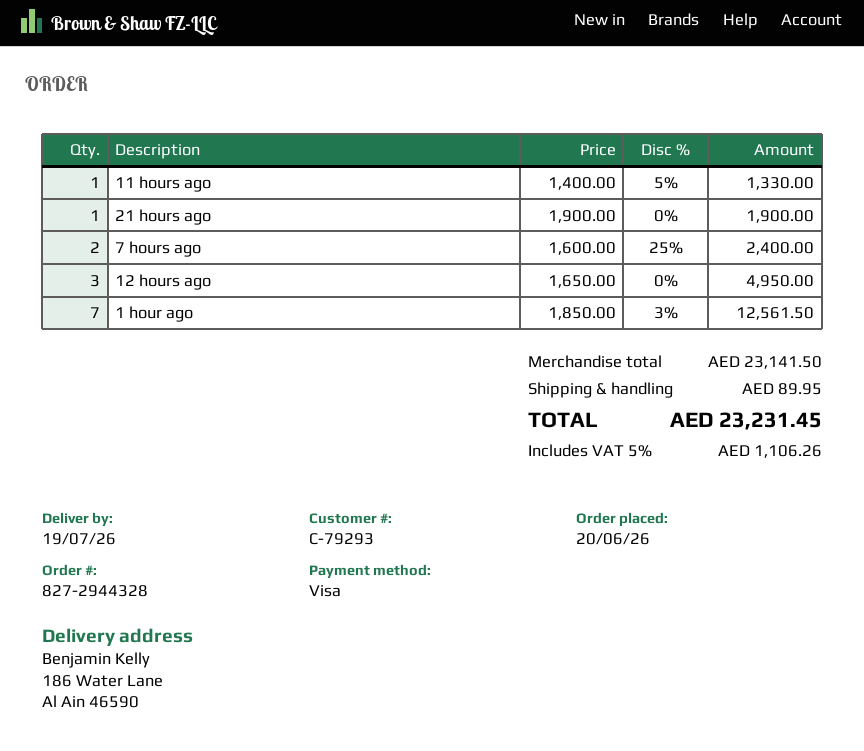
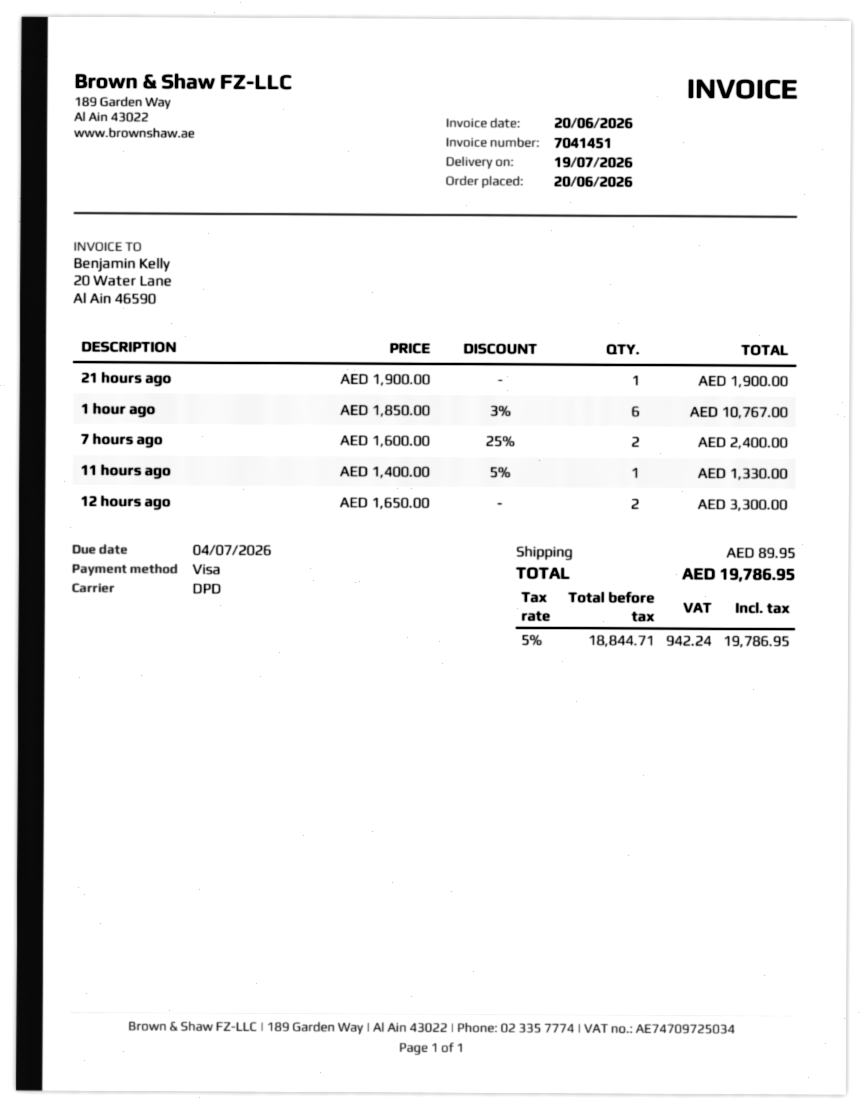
12 hours ago: 3 x 1650.00 = 4950.00 -> 2 x 1650.00 = 3300.00
1 hour ago: 7 x 1850.00 - 3% = 12561.50 -> 6 x 1850.00 - 3% = 10767.00
tax: 5% = 1106.26 -> 5% = 942.24
total: 23231.45 -> 19786.95

